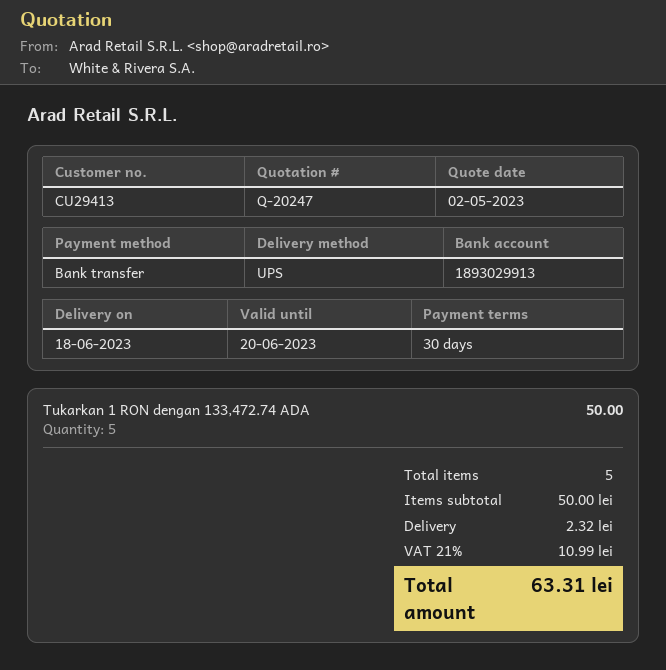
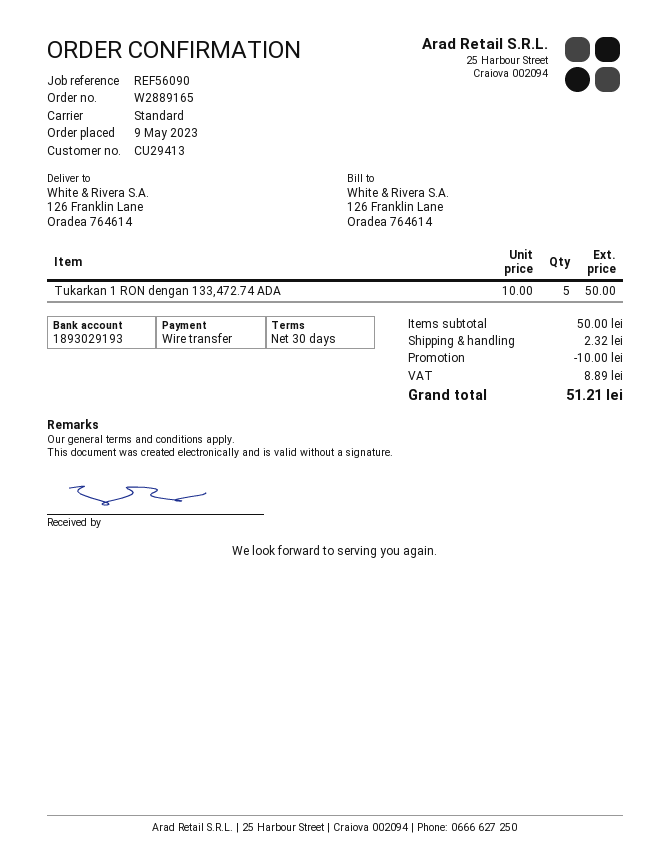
bank account: 1893029913 -> 1893029193
shipping method: UPS -> standard
discount: none -> 10.00
tax: 10.99 -> 8.89
total: 63.31 -> 51.21

